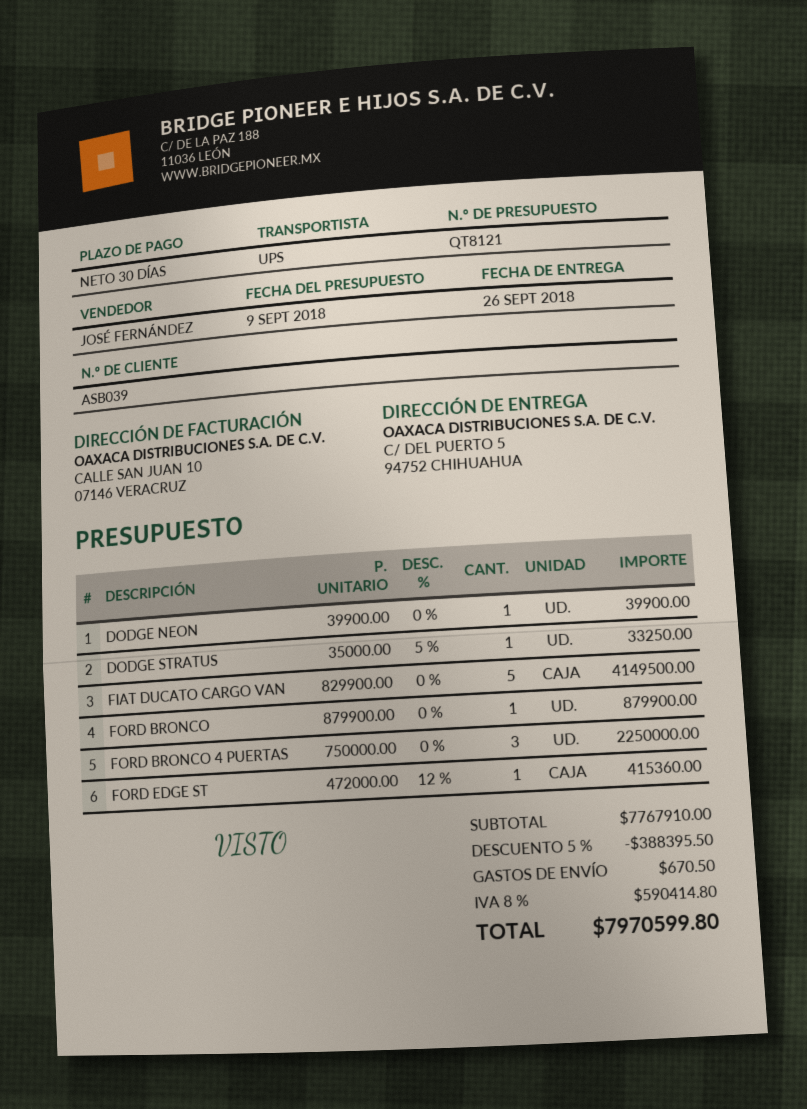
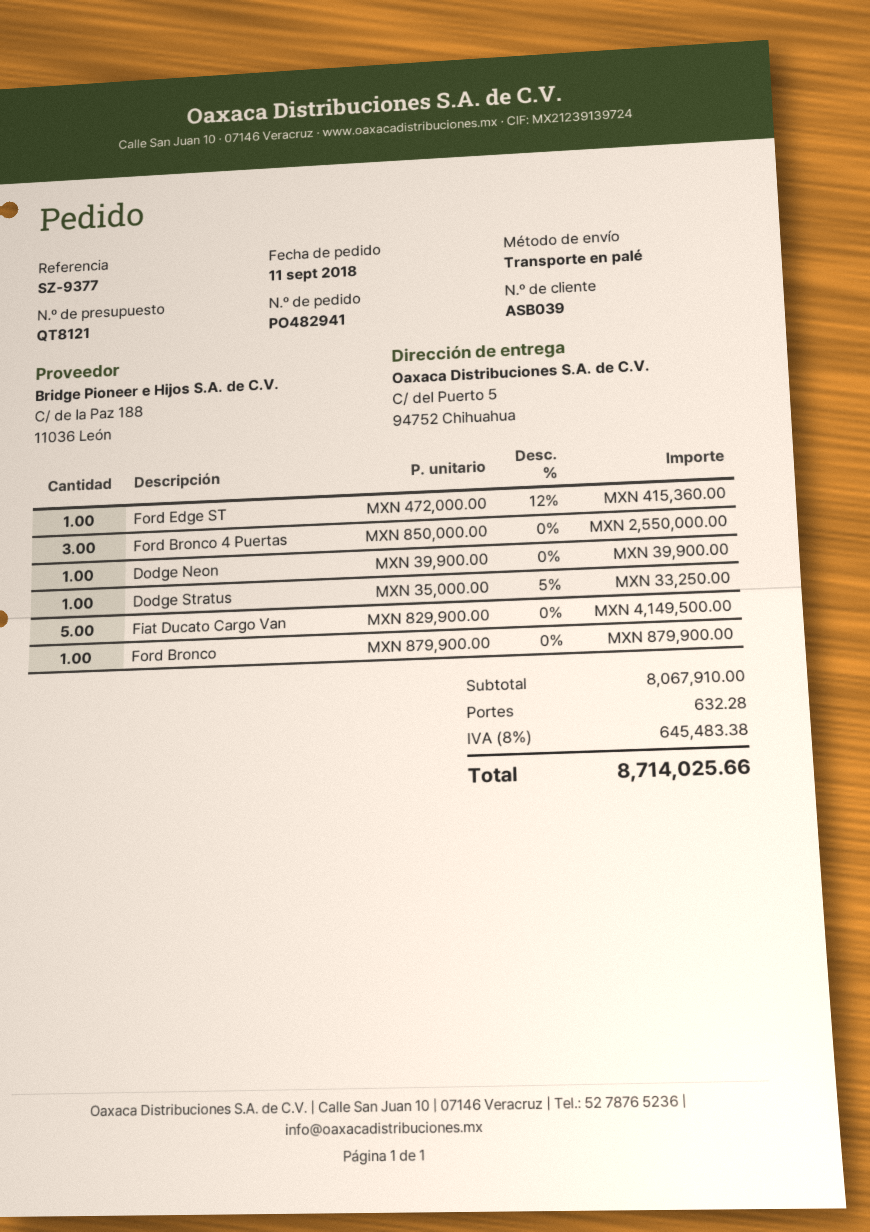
shipping method: UPS -> pallet freight
FORD BRONCO 4 PUERTAS: 3 x 750000.00 = 2250000.00 -> 3 x 850000.00 = 2550000.00
subtotal: 7767910.00 -> 8067910.00
discount: 5% = 388395.50 -> none
shipping: 670.50 -> 632.28
tax: 8% = 590414.80 -> 8% = 645483.38
total: 7970599.80 -> 8714025.66

